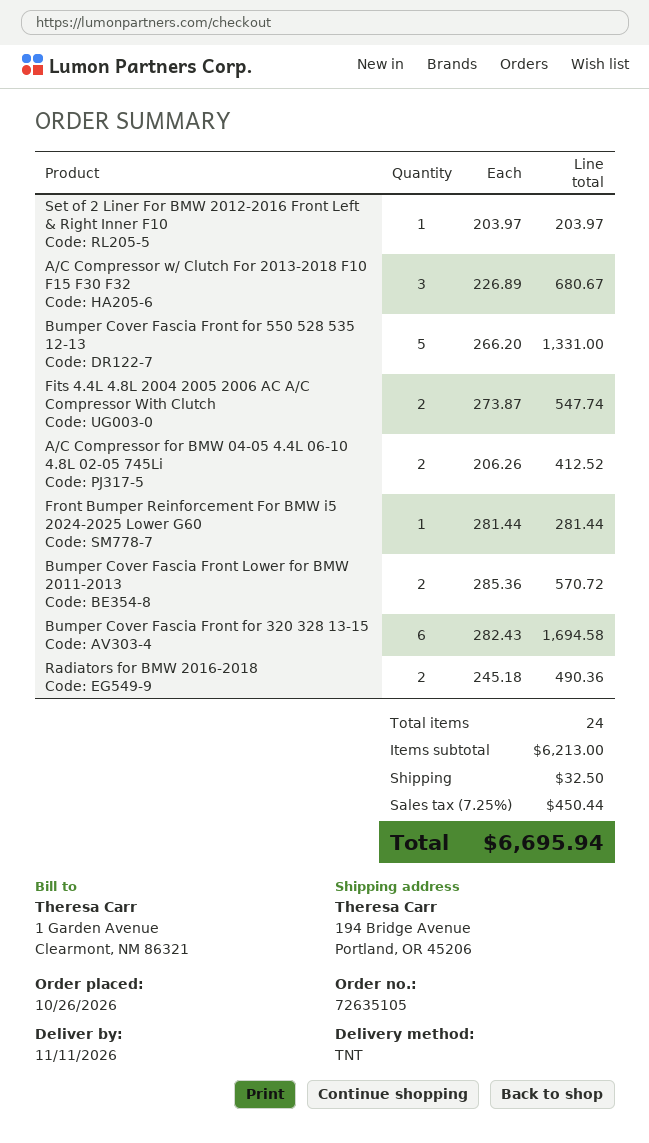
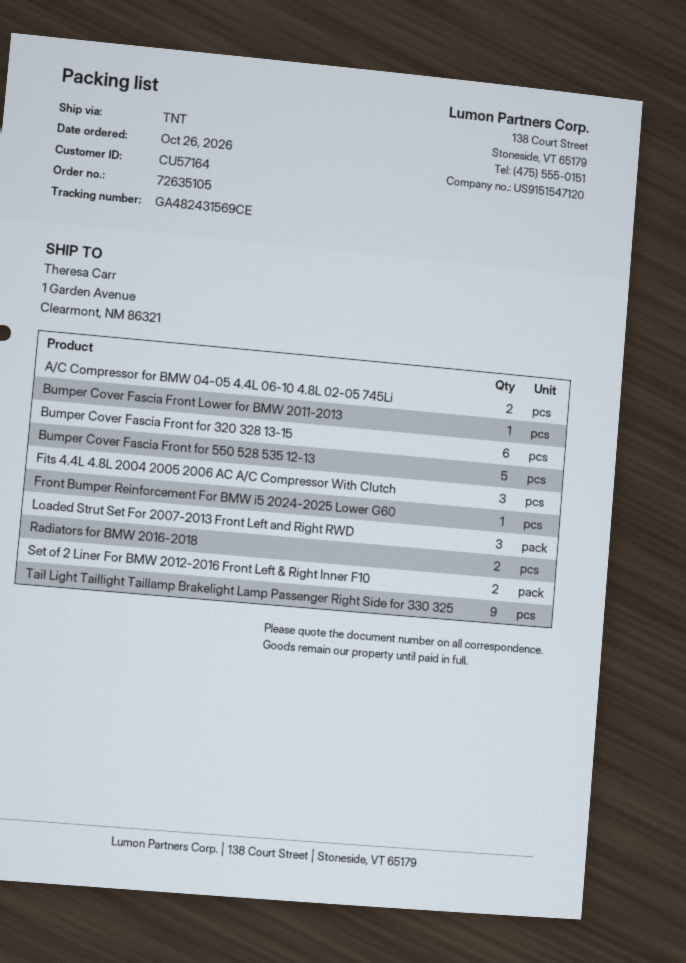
ship to: 194 Bridge Avenue, Portland, OR 45206 -> 1 Garden Avenue, Clearmont, NM 86321
Set of 2 Liner For BMW 2012-2016 Front Left & Right Inner F10: 1 -> 2
A/C Compressor w/ Clutch For 2013-2018 F10 F15 F30 F32: 3 -> none
Fits 4.4L 4.8L 2004 2005 2006 AC A/C Compressor With Clutch: 2 -> 3
Bumper Cover Fascia Front Lower for BMW 2011-2013: 2 -> 1
Loaded Strut Set For 2007-2013 Front Left and Right RWD: none -> 3
Tail Light Taillight Taillamp Brakelight Lamp Passenger Right Side for 330 325: none -> 9

